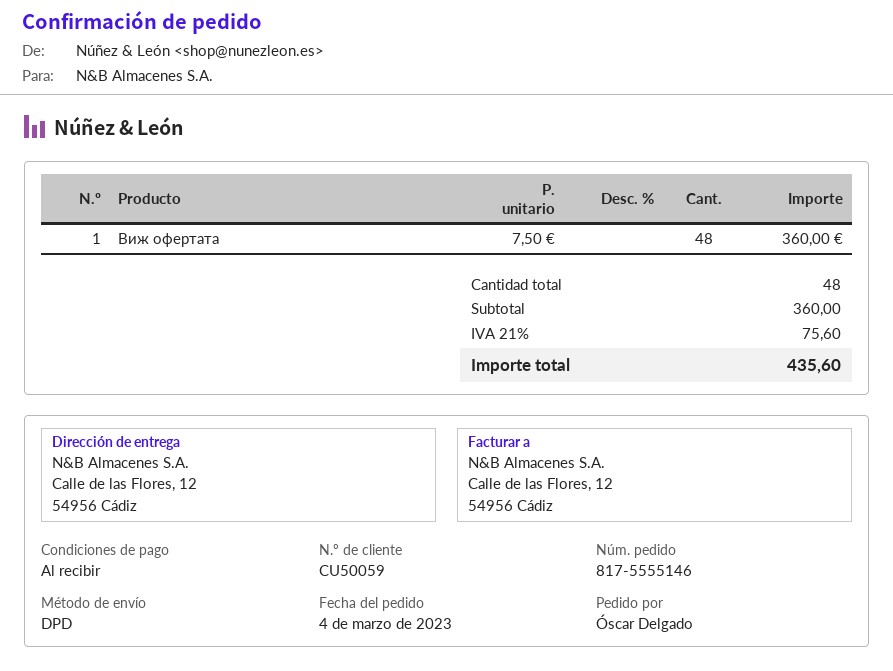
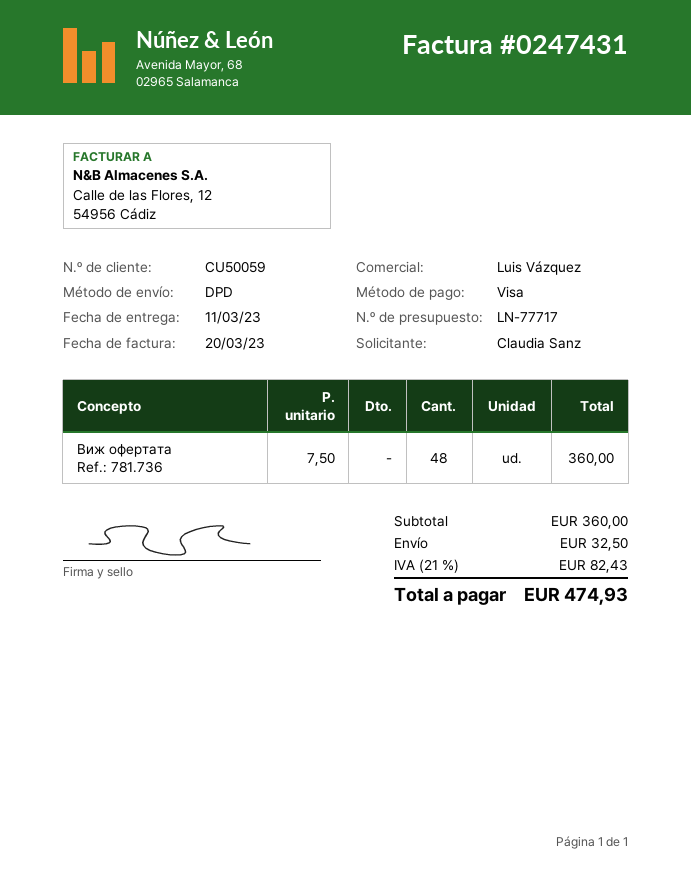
ordered by: Óscar Delgado -> Claudia Sanz
shipping: none -> 32.50
tax: 21% = 75.60 -> 21% = 82.43
total: 435.60 -> 474.93

